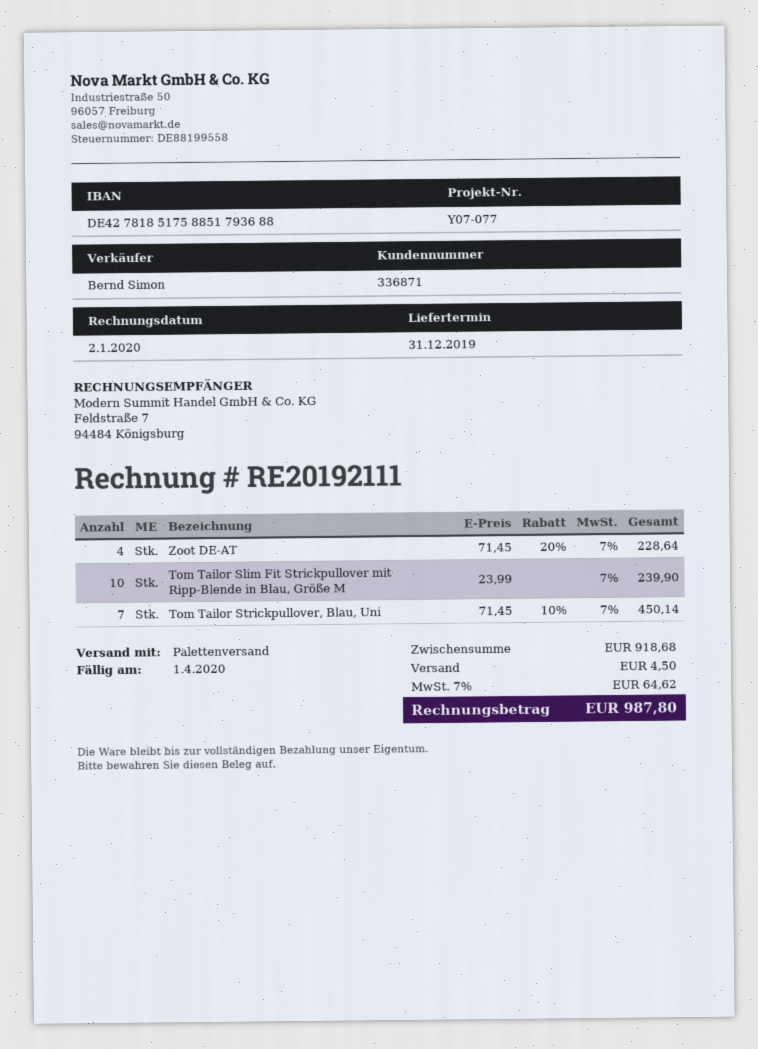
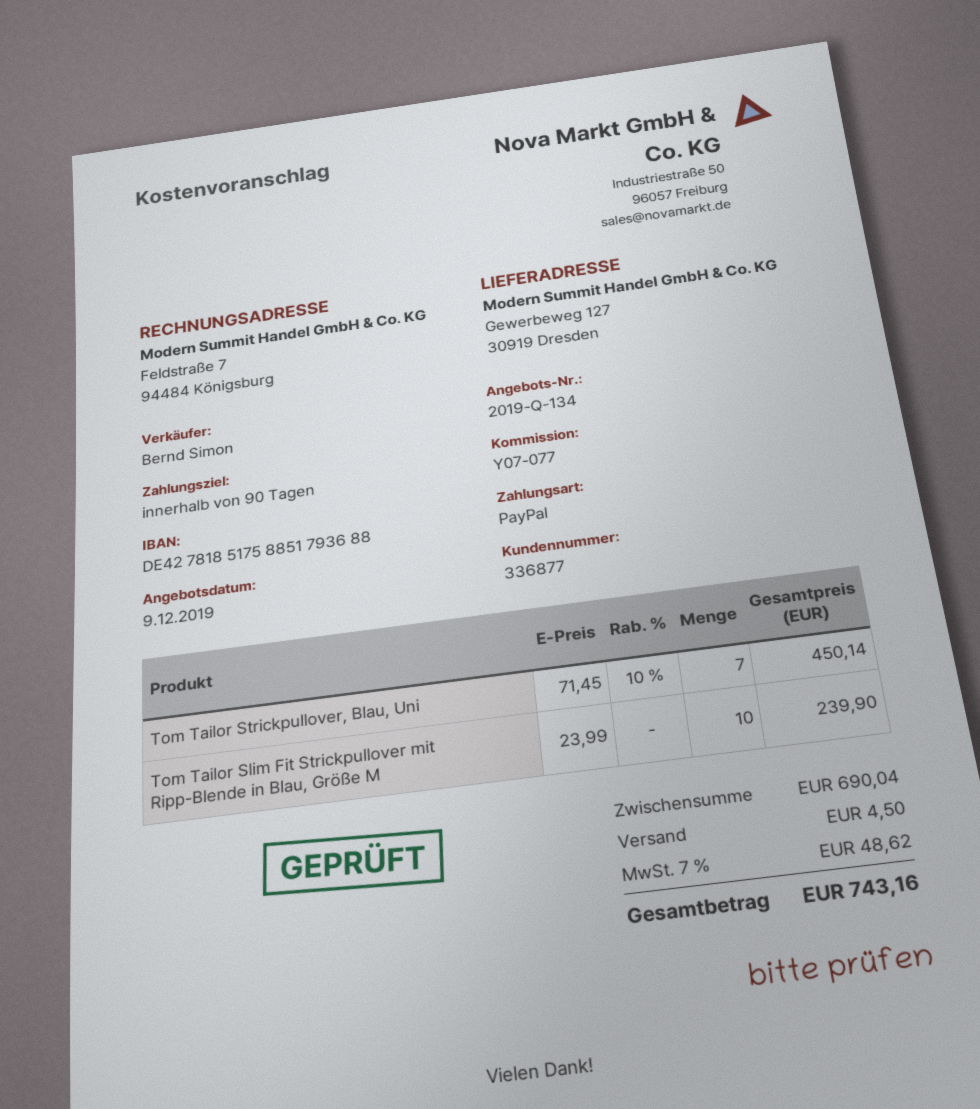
customer number: 336871 -> 336877
Zoot DE-AT: 4 x 71.45 - 20% = 228.64 -> none
subtotal: 918.68 -> 690.04
tax: 7% = 64.62 -> 7% = 48.62
total: 987.80 -> 743.16

